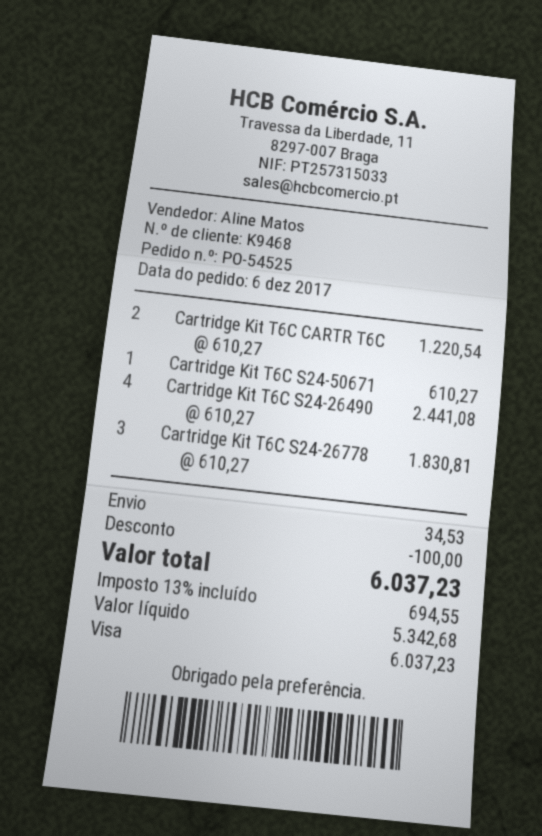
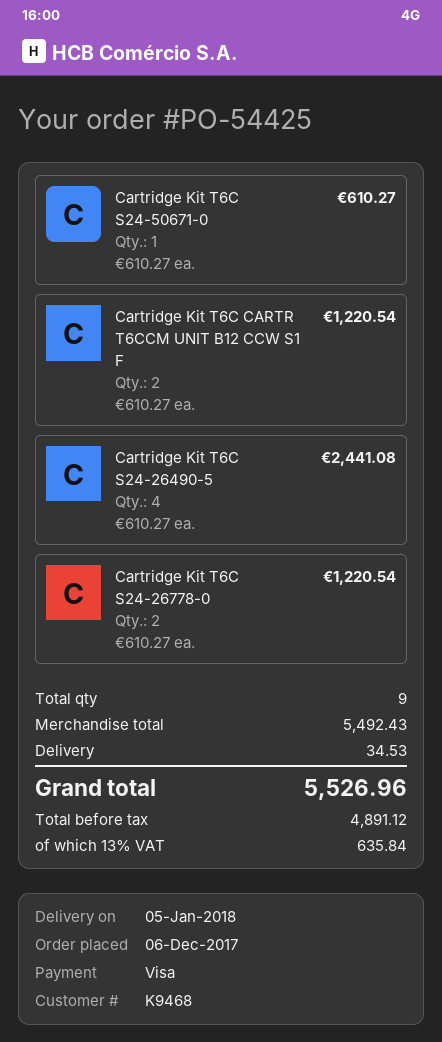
order number: PO-54525 -> PO-54425
Cartridge Kit T6C S24-26778: 3 x 610.27 = 1830.81 -> 2 x 610.27 = 1220.54
discount: 100.00 -> none
net: 5342.68 -> 4891.12
tax: 13% = 694.55 -> 13% = 635.84
total: 6037.23 -> 5526.96

